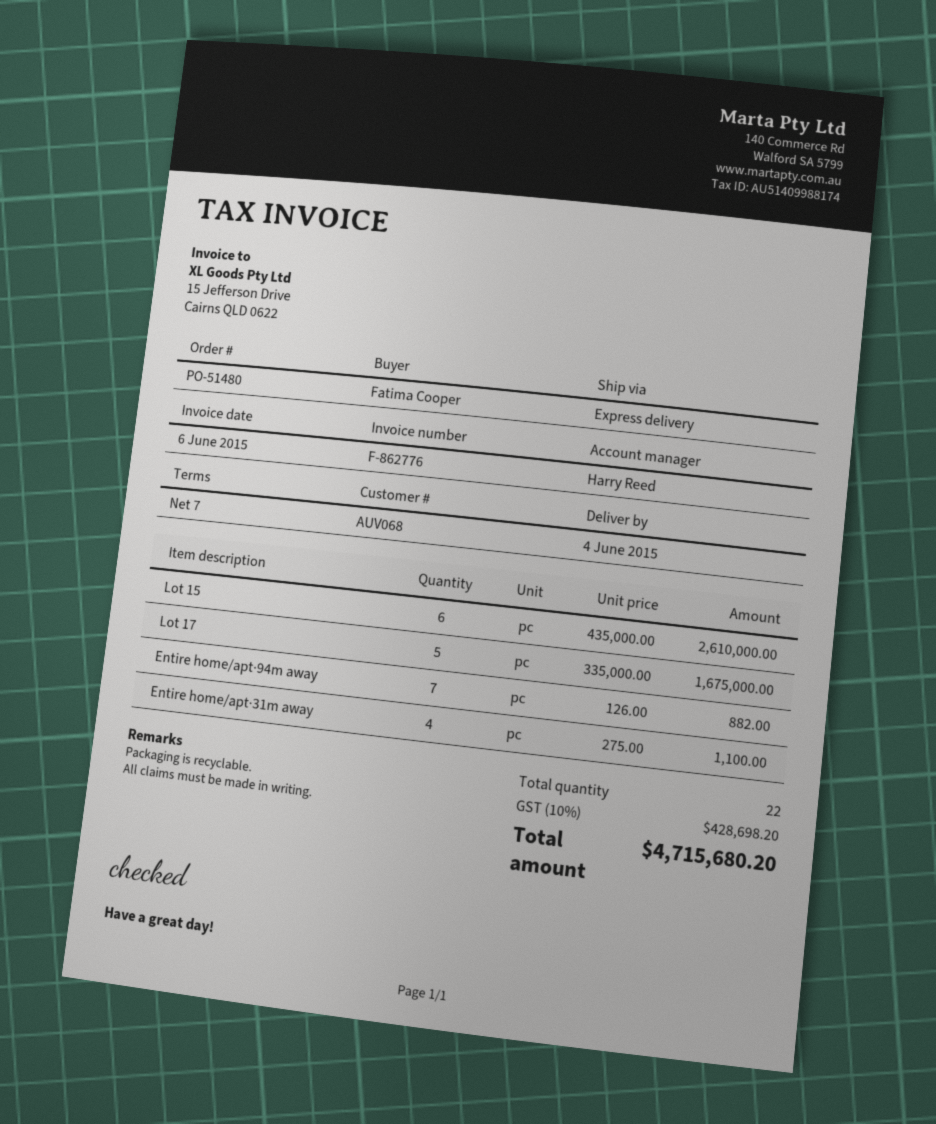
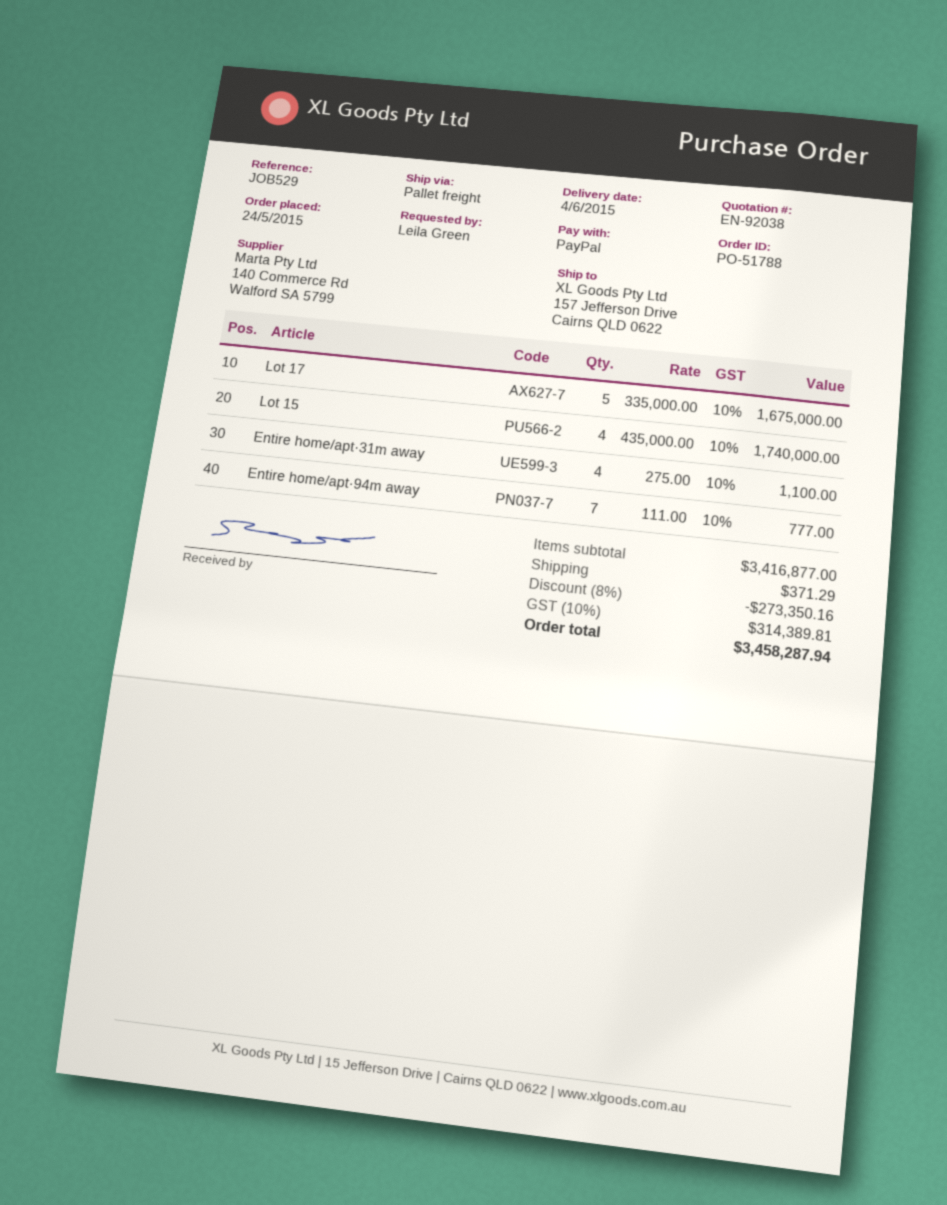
order number: PO-51480 -> PO-51788
ordered by: Fatima Cooper -> Leila Green
shipping method: express -> pallet freight
Lot 15: 6 x 435000.00 = 2610000.00 -> 4 x 435000.00 = 1740000.00
Entire home/apt·94m away: 7 x 126.00 = 882.00 -> 7 x 111.00 = 777.00
discount: none -> 8% = 273350.16
shipping: none -> 371.29
tax: 10% = 428698.20 -> 10% = 314389.81
total: 4715680.20 -> 3458287.94

